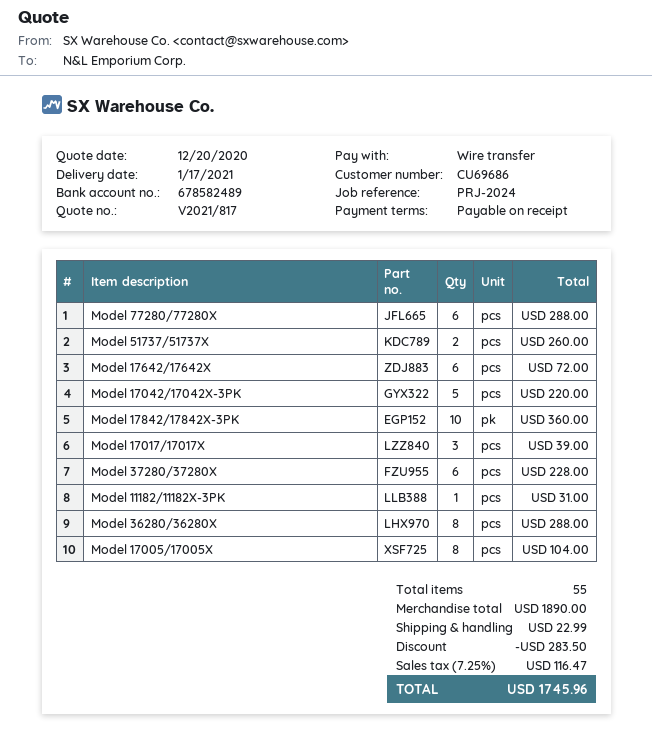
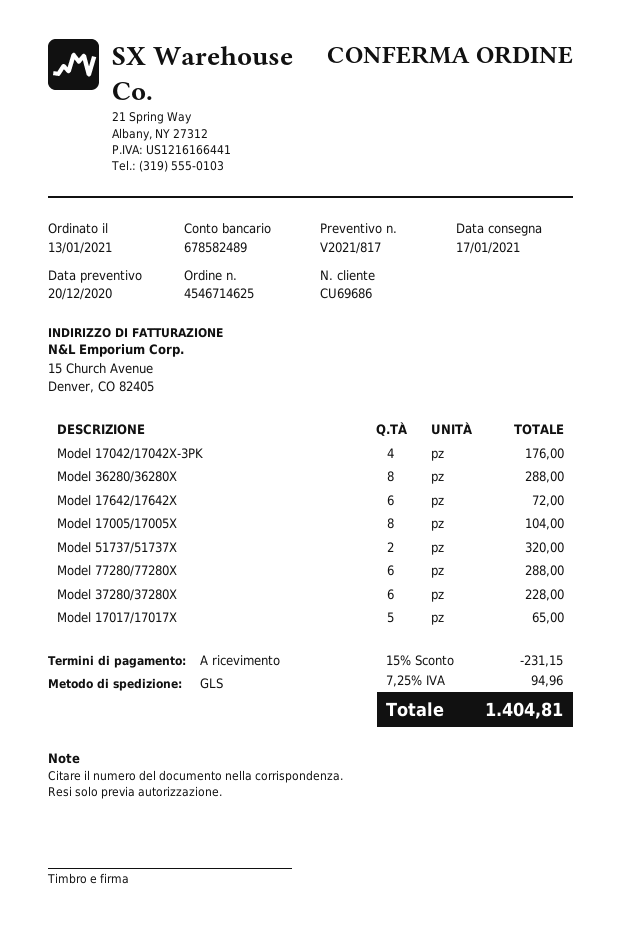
Model 51737/51737X: 2 for 260.00 -> 2 for 320.00
Model 17042/17042X-3PK: 5 for 220.00 -> 4 for 176.00
Model 17842/17842X-3PK: 10 for 360.00 -> none
Model 17017/17017X: 3 for 39.00 -> 5 for 65.00
Model 11182/11182X-3PK: 1 for 31.00 -> none
discount: 283.50 -> 231.15
shipping: 22.99 -> none
tax: 7.25% = 116.47 -> 7.25% = 94.96
total: 1745.96 -> 1404.81

